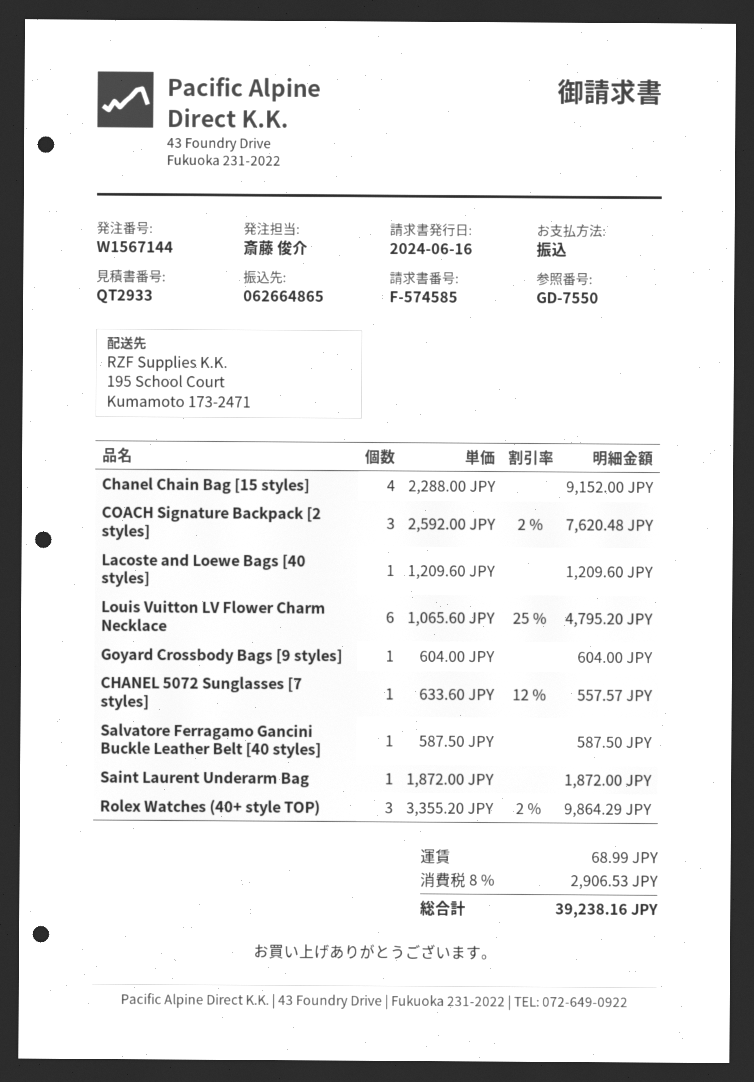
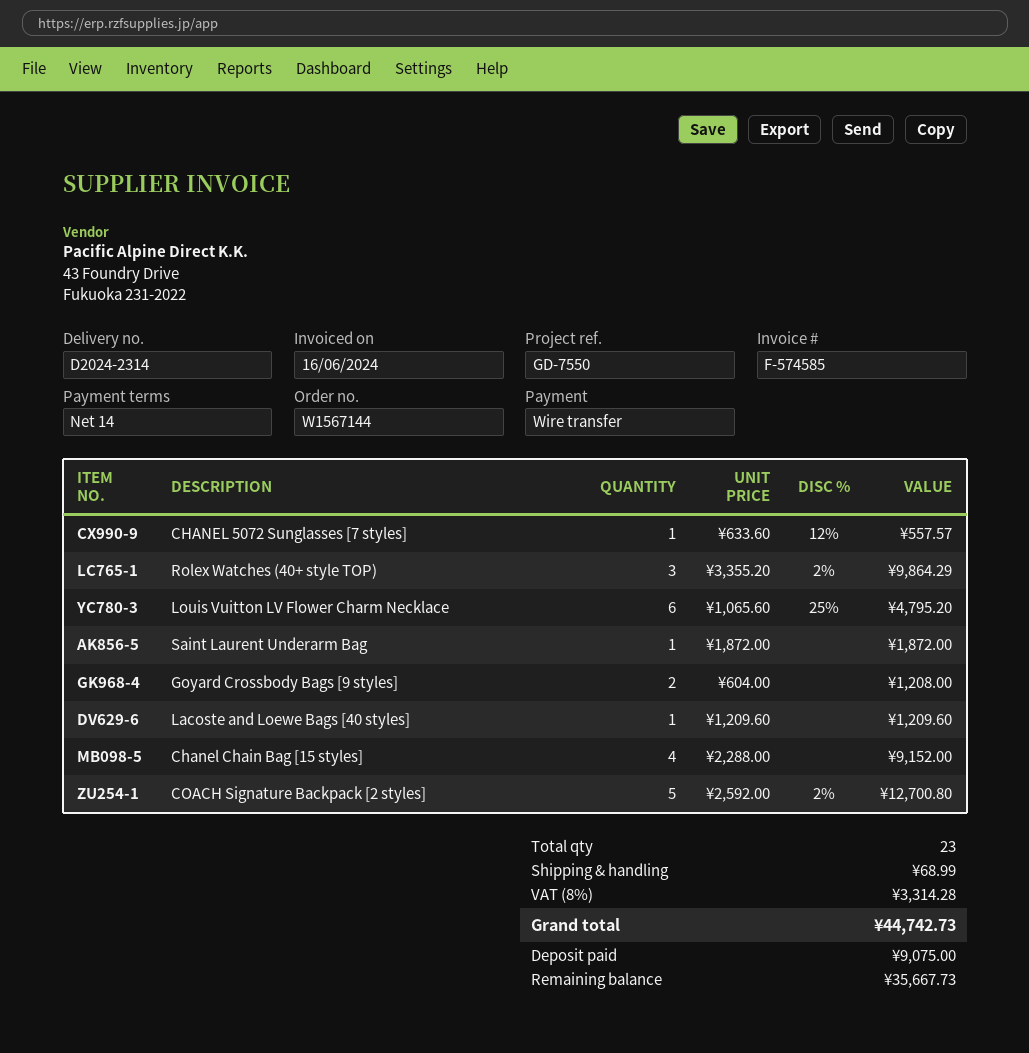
COACH Signature Backpack [2 styles]: 3 x 2592.00 - 2% = 7620.48 -> 5 x 2592.00 - 2% = 12700.80
Goyard Crossbody Bags [9 styles]: 1 x 604.00 = 604.00 -> 2 x 604.00 = 1208.00
Salvatore Ferragamo Gancini Buckle Leather Belt [40 styles]: 1 x 587.50 = 587.50 -> none
tax: 8% = 2906.53 -> 8% = 3314.28
total: 39238.16 -> 44742.73

